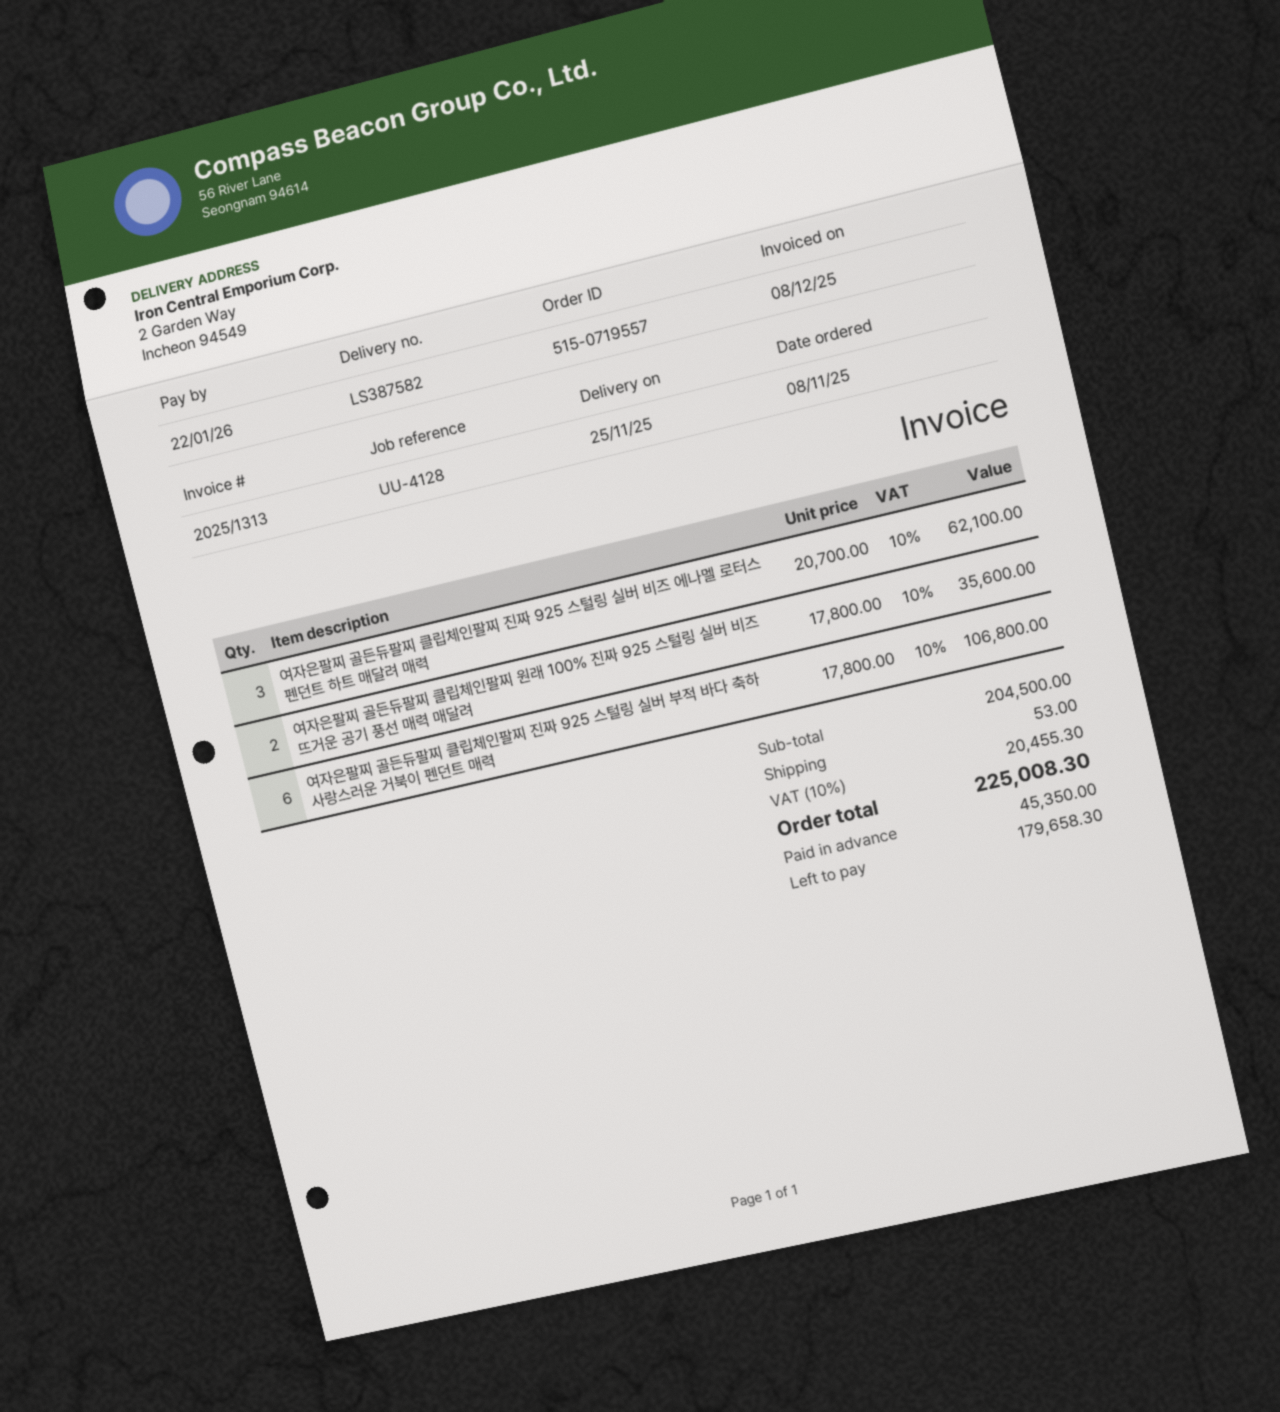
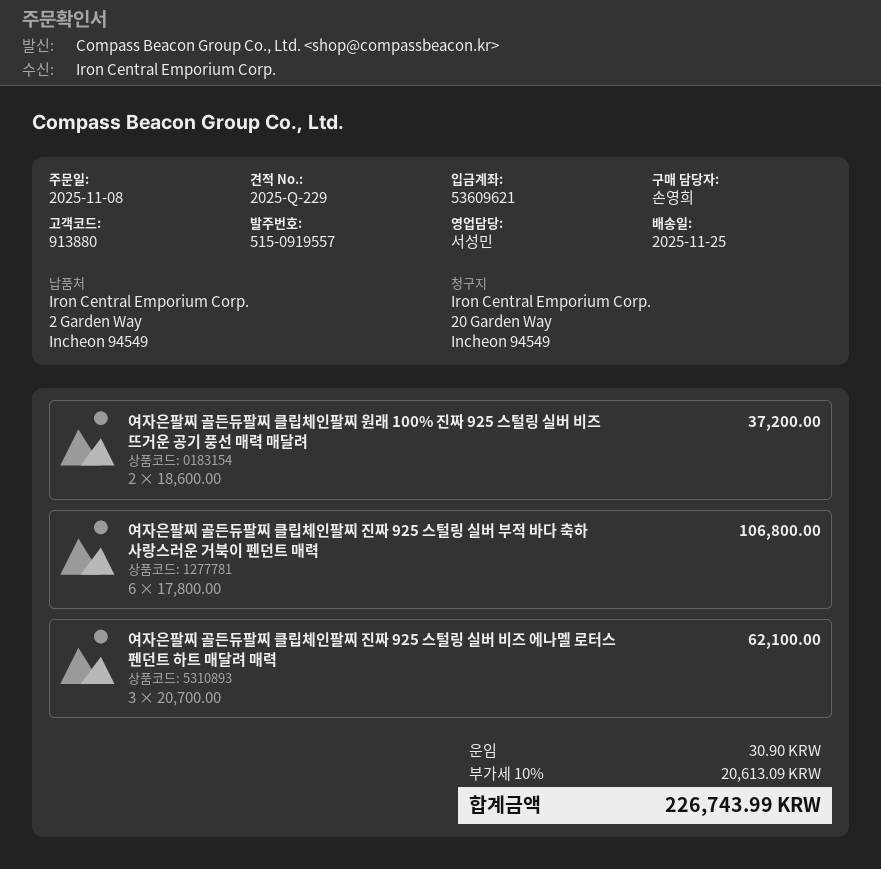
order number: 515-0719557 -> 515-0919557
여자은팔찌 골든듀팔찌 클립체인팔찌 원래 100% 진짜 925 스털링 실버 비즈 뜨거운 공기 풍선 매력 매달려: 2 x 17800.00 = 35600.00 -> 2 x 18600.00 = 37200.00
shipping: 53.00 -> 30.90
tax: 10% = 20455.30 -> 10% = 20613.09
total: 225008.30 -> 226743.99

